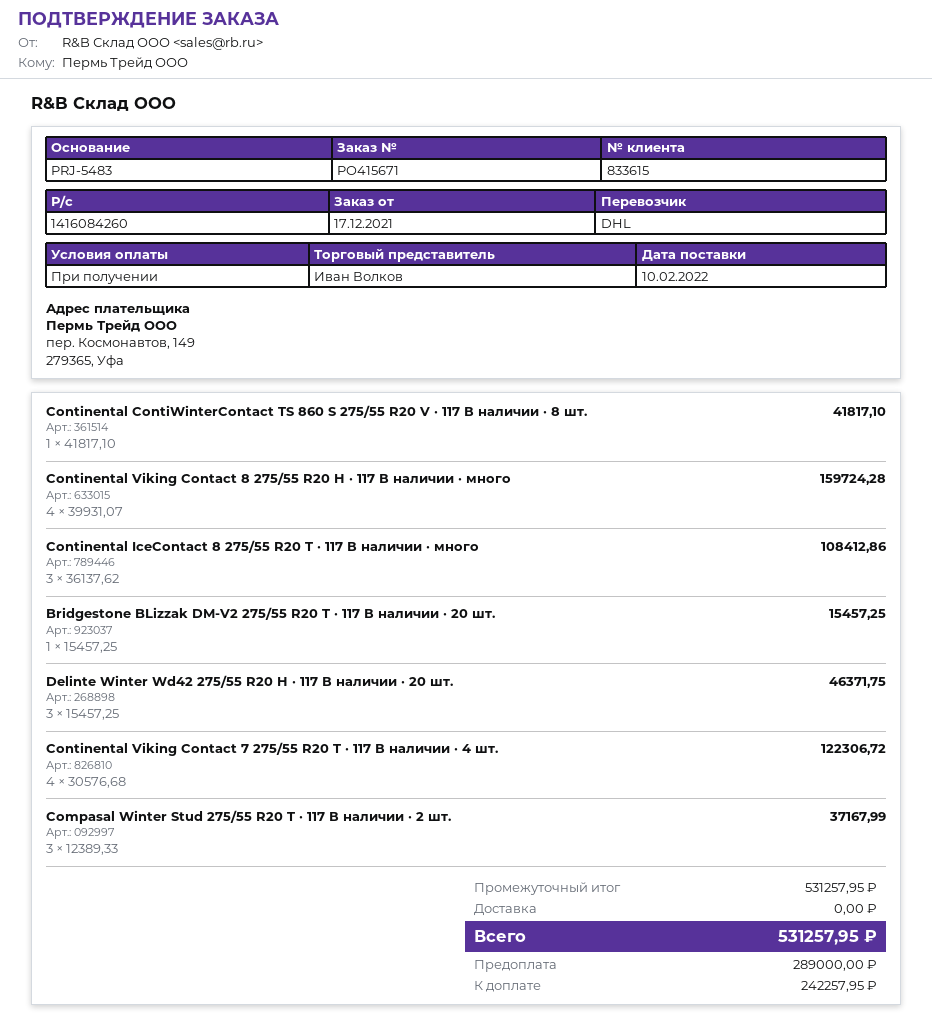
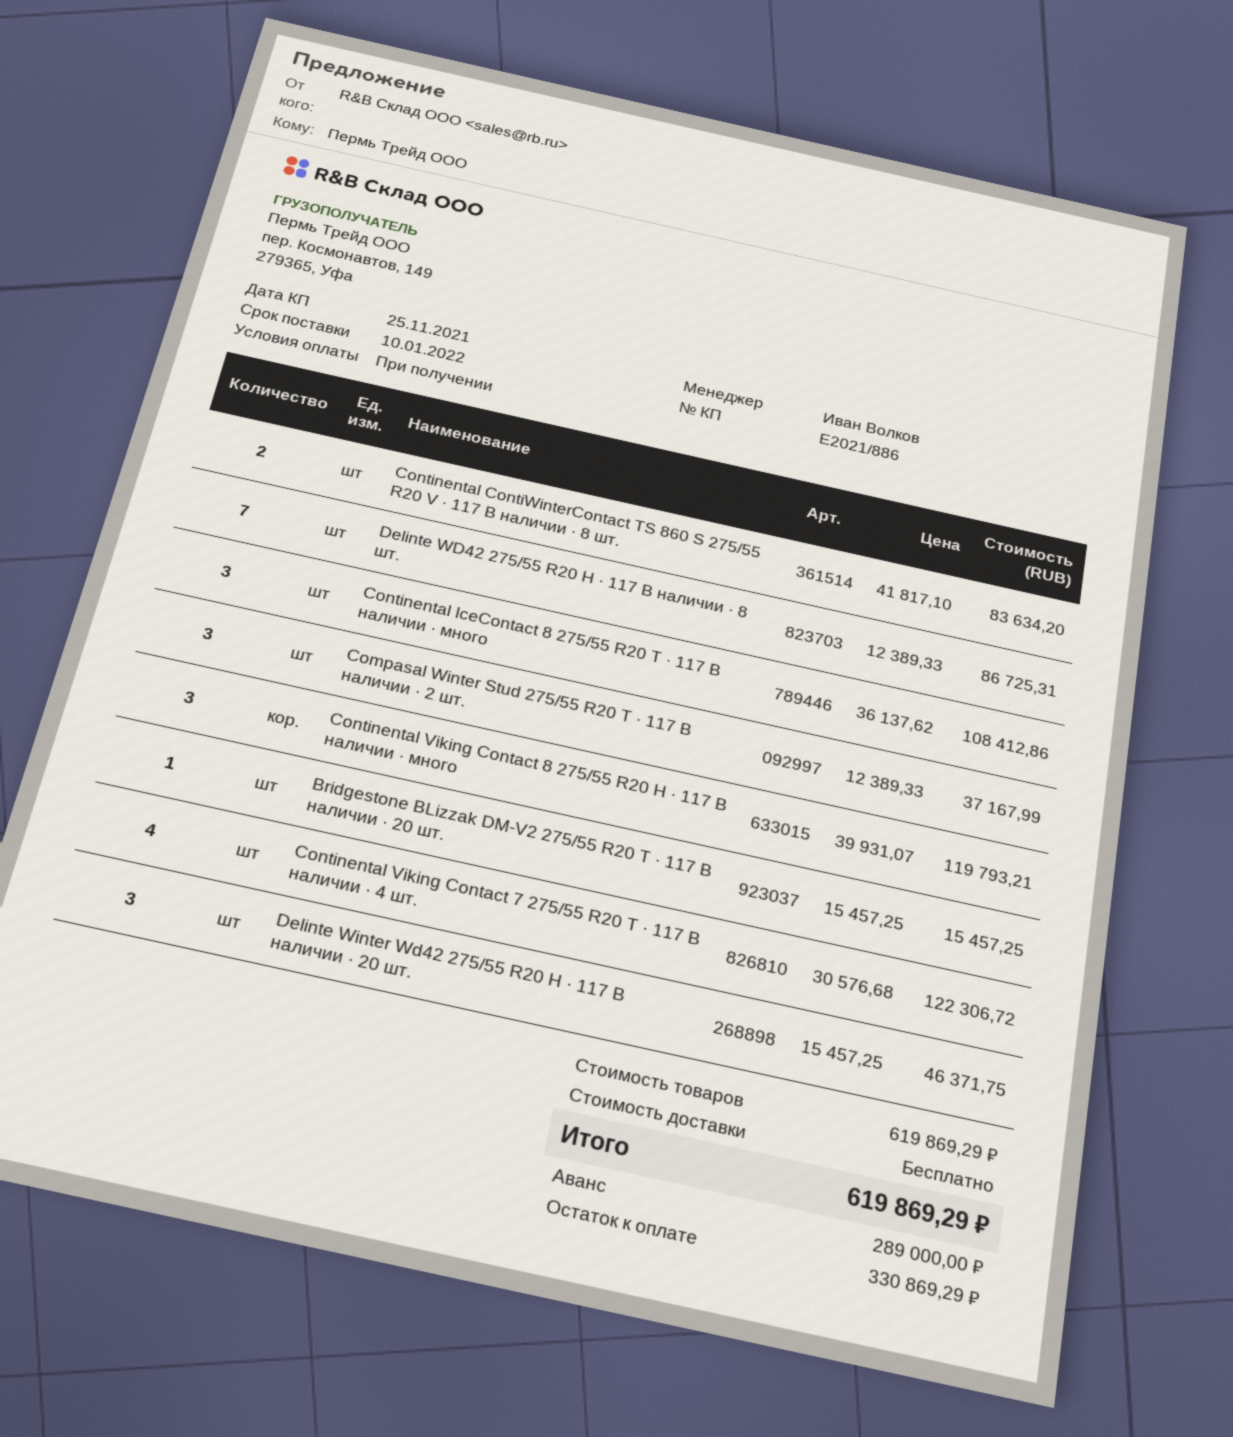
delivery date: 2022-02-10 -> 2022-01-10
Continental ContiWinterContact TS 860 S 275/55 R20 V · 117 В наличии · 8 шт.: 1 x 41817.10 = 41817.10 -> 2 x 41817.10 = 83634.20
Continental Viking Contact 8 275/55 R20 H · 117 В наличии · много: 4 x 39931.07 = 159724.28 -> 3 x 39931.07 = 119793.21
Delinte WD42 275/55 R20 H · 117 В наличии · 8 шт.: none -> 7 x 12389.33 = 86725.31
subtotal: 531257.95 -> 619869.29
total: 531257.95 -> 619869.29
balance: 242257.95 -> 330869.29

